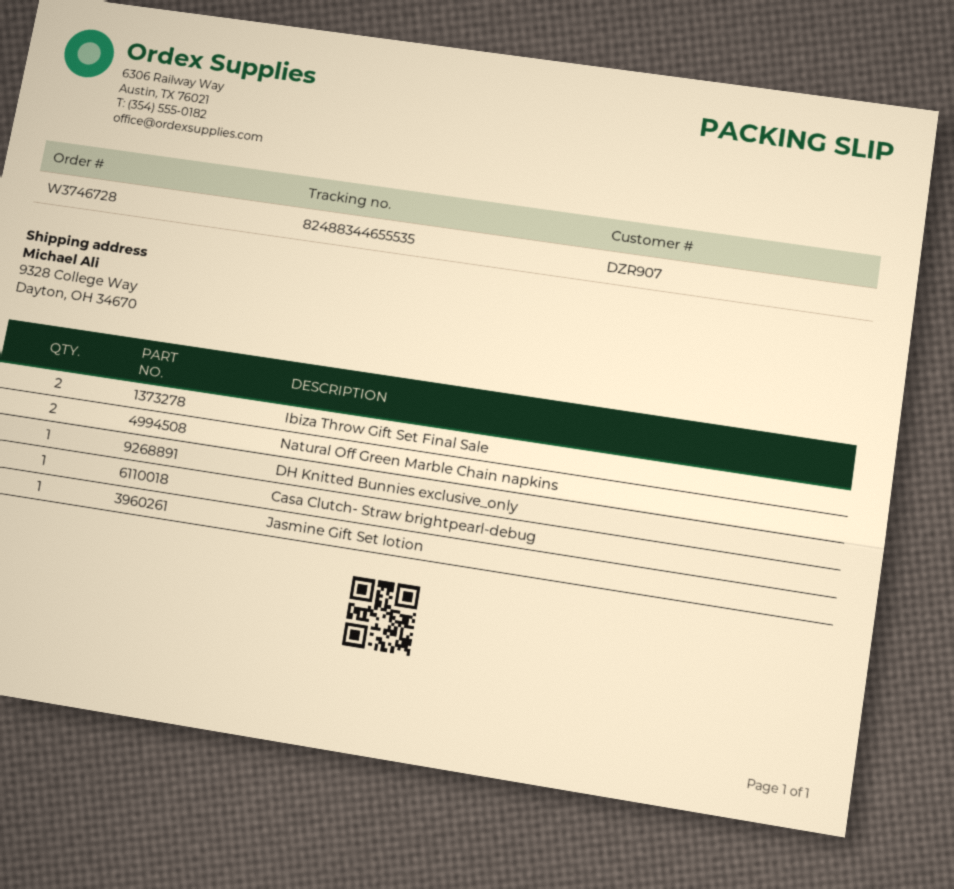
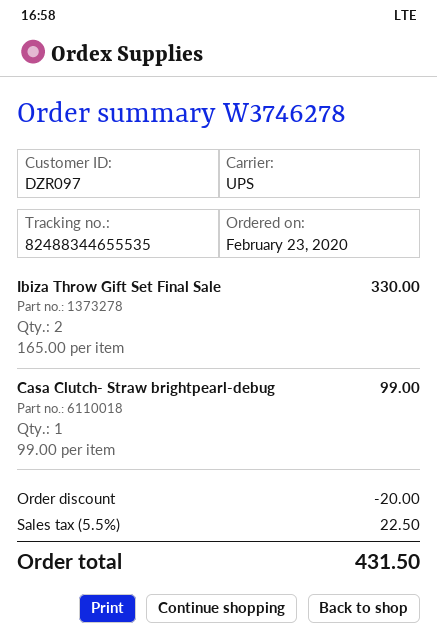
order number: W3746728 -> W3746278
customer number: DZR907 -> DZR097
Natural Off Green Marble Chain napkins: 2 -> none
DH Knitted Bunnies exclusive_only: 1 -> none
Jasmine Gift Set lotion: 1 -> none

